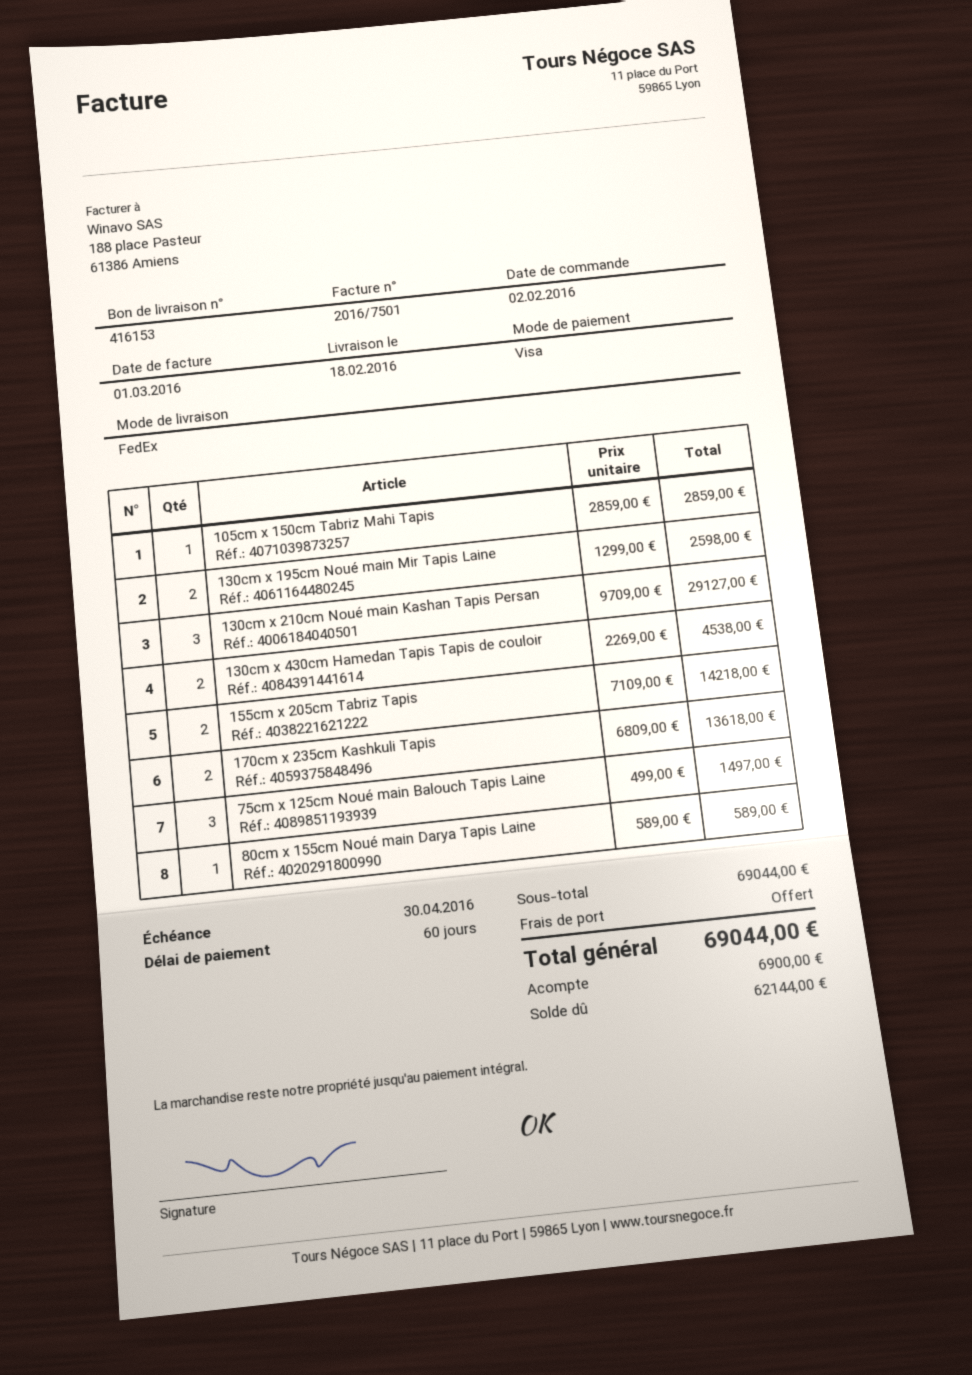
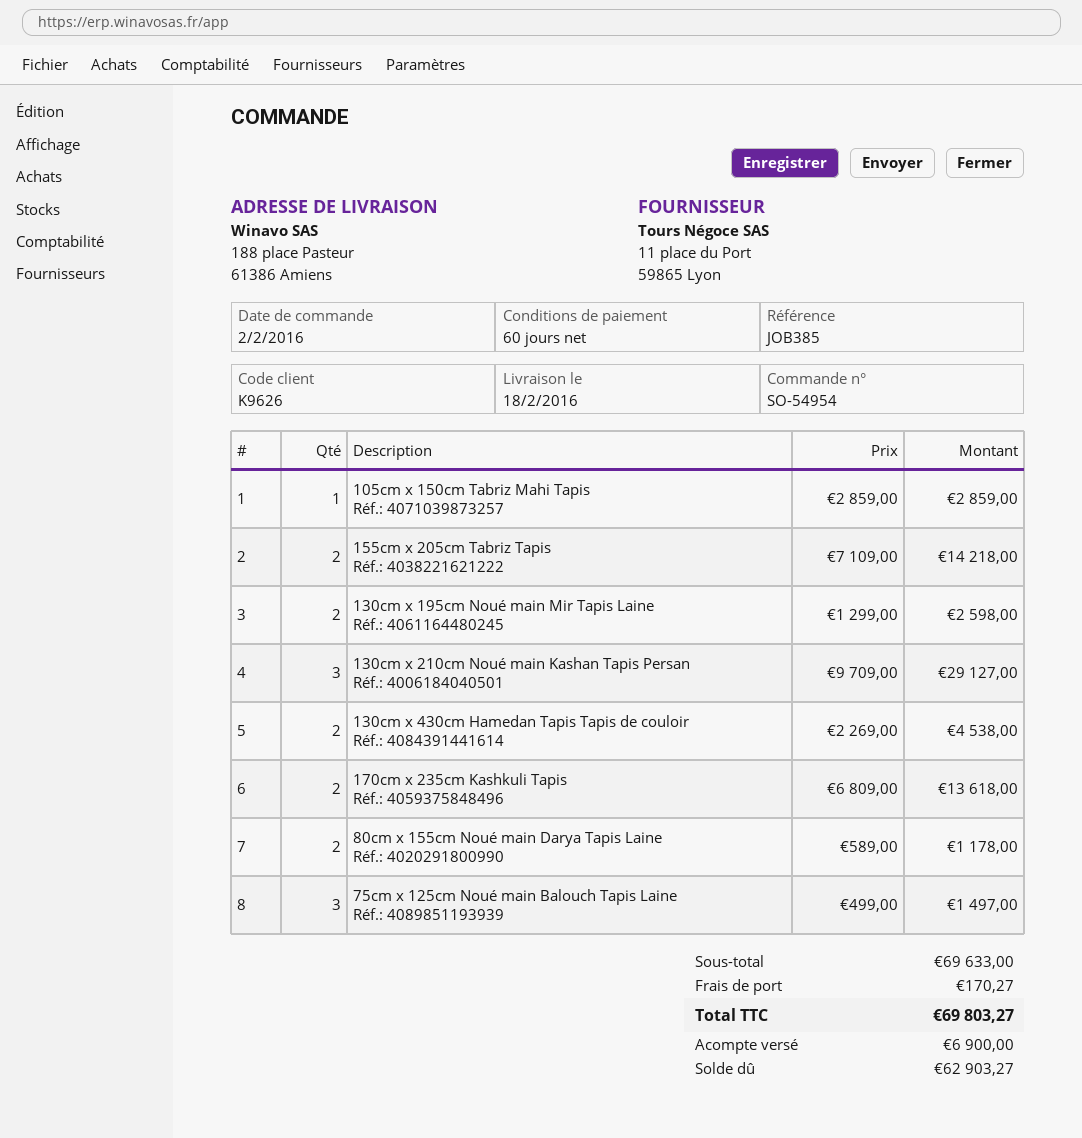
80cm x 155cm Noué main Darya Tapis Laine: 1 x 589.00 = 589.00 -> 2 x 589.00 = 1178.00
subtotal: 69044.00 -> 69633.00
shipping: 0.00 -> 170.27
total: 69044.00 -> 69803.27
balance: 62144.00 -> 62903.27

